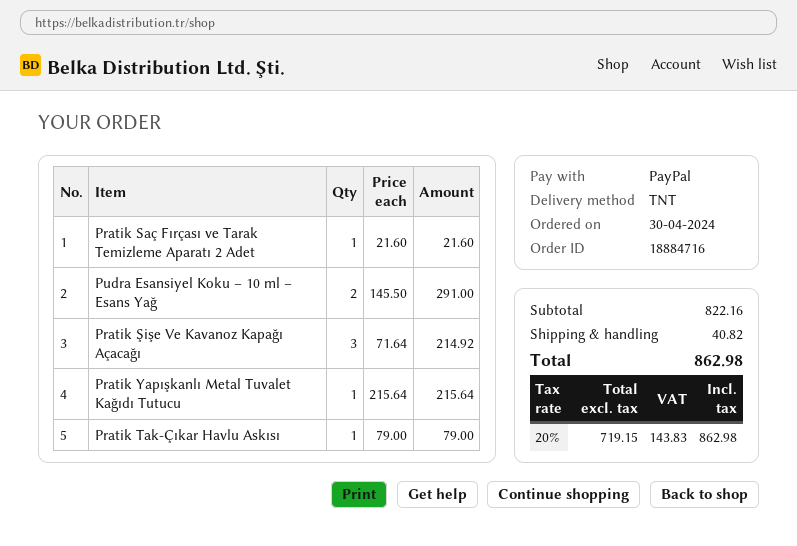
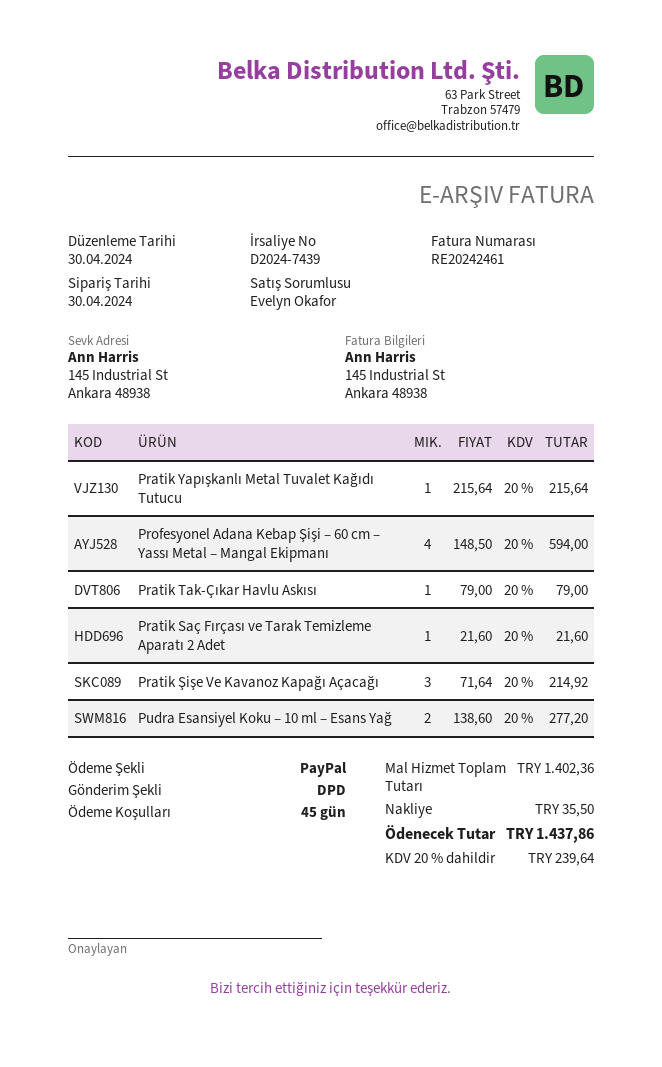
shipping method: TNT -> DPD
Pudra Esansiyel Koku – 10 ml – Esans Yağ: 2 x 145.50 = 291.00 -> 2 x 138.60 = 277.20
Profesyonel Adana Kebap Şişi – 60 cm – Yassı Metal – Mangal Ekipmanı: none -> 4 x 148.50 = 594.00
subtotal: 822.16 -> 1402.36
shipping: 40.82 -> 35.50
tax: 20% = 143.83 -> 20% = 239.64
total: 862.98 -> 1437.86

